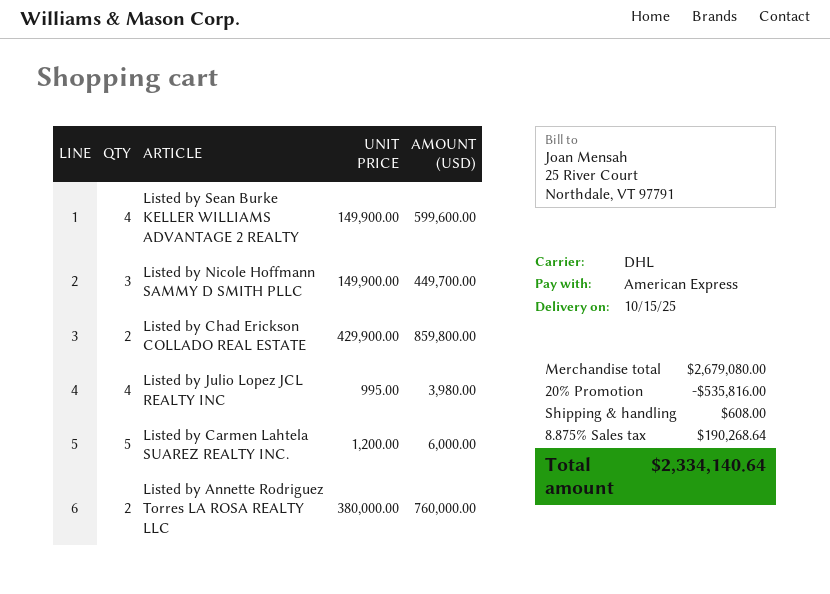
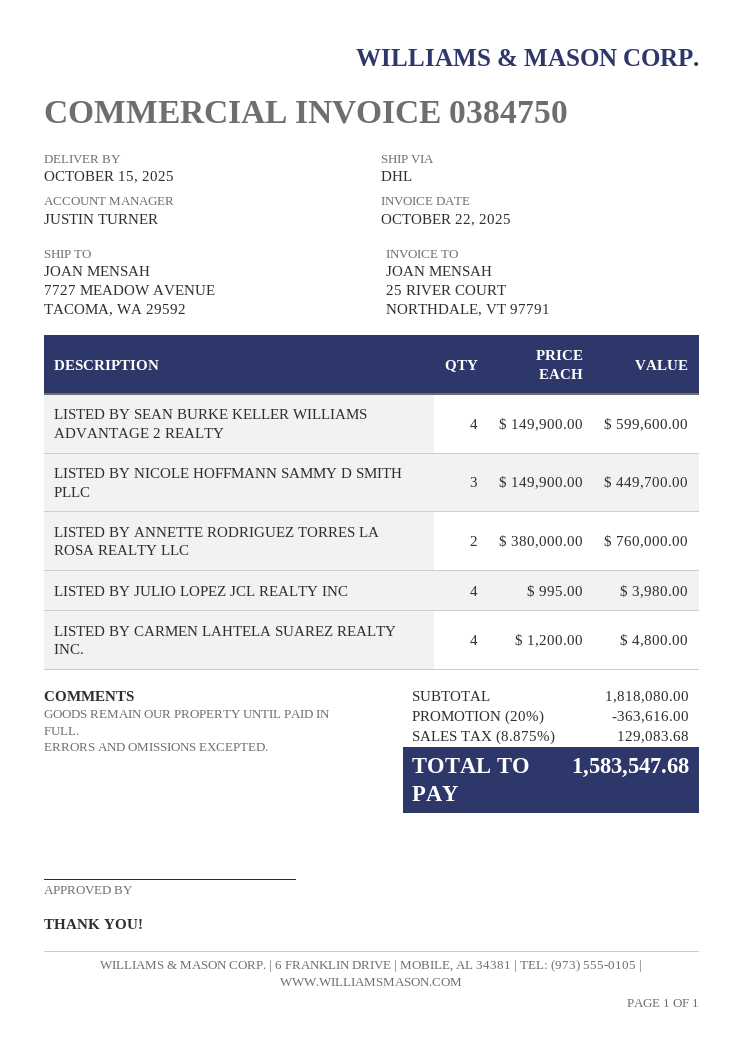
Listed by Chad Erickson COLLADO REAL ESTATE: 2 x 429900.00 = 859800.00 -> none
Listed by Carmen Lahtela SUAREZ REALTY INC.: 5 x 1200.00 = 6000.00 -> 4 x 1200.00 = 4800.00
subtotal: 2679080.00 -> 1818080.00
discount: 20% = 535816.00 -> 20% = 363616.00
shipping: 608.00 -> none
tax: 8.875% = 190268.64 -> 8.875% = 129083.68
total: 2334140.64 -> 1583547.68

